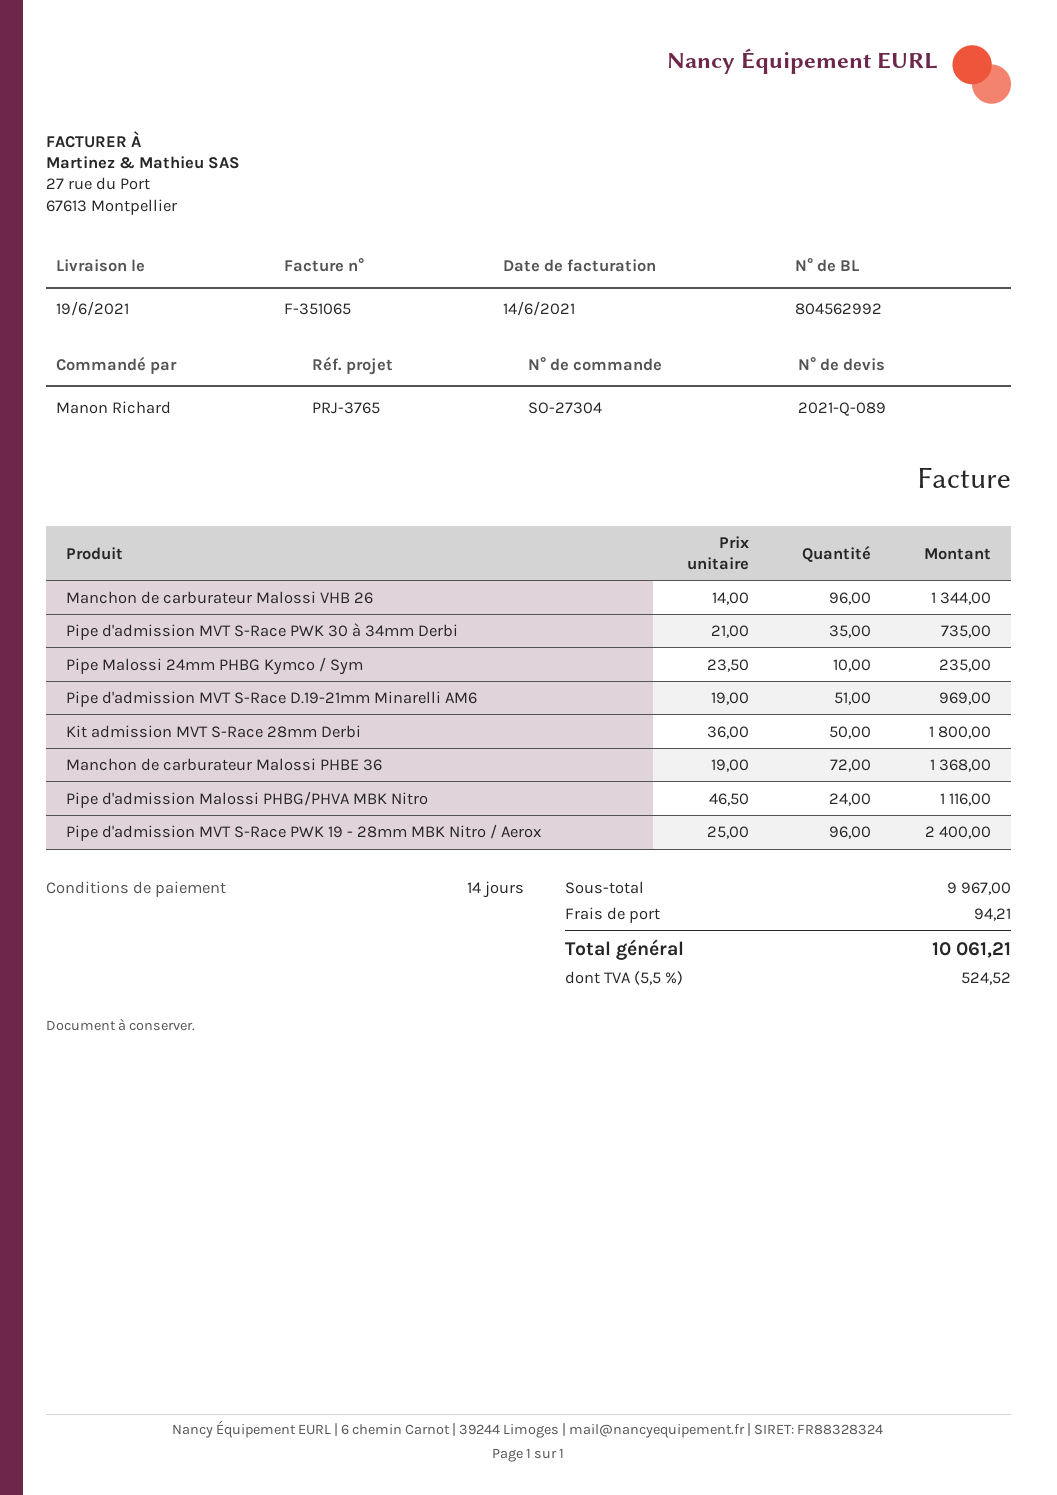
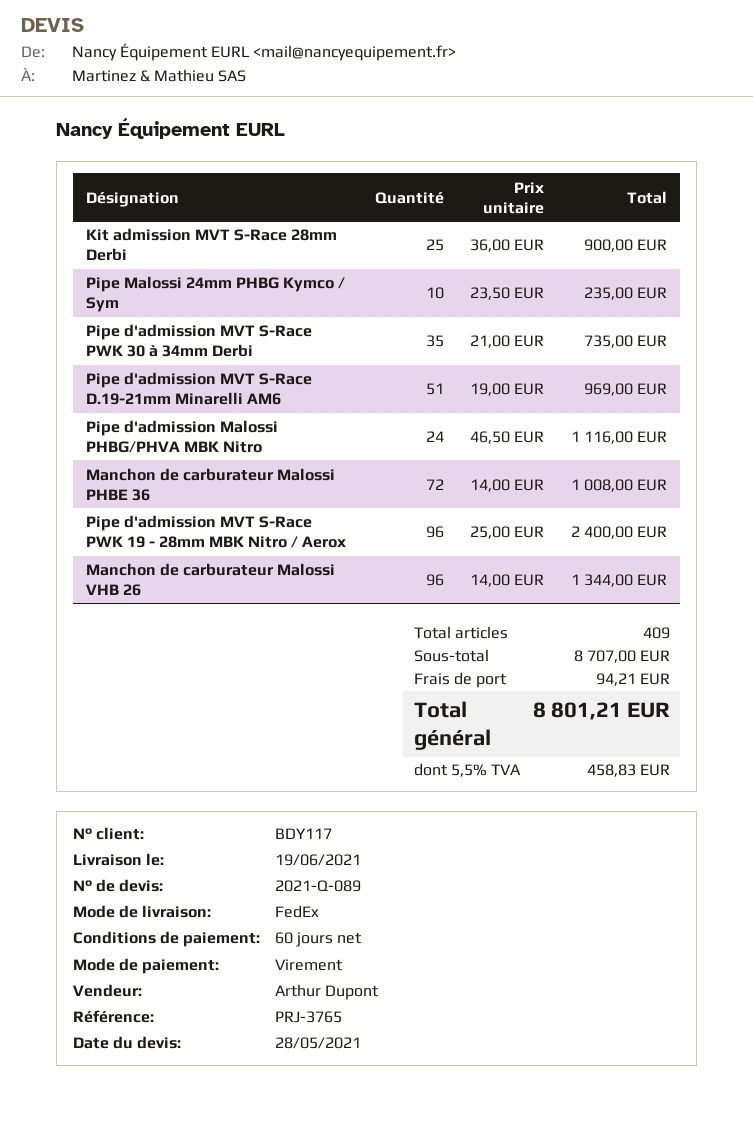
payment terms: 14 days -> 60 days
Kit admission MVT S-Race 28mm Derbi: 50 x 36.00 = 1800.00 -> 25 x 36.00 = 900.00
Manchon de carburateur Malossi PHBE 36: 72 x 19.00 = 1368.00 -> 72 x 14.00 = 1008.00
subtotal: 9967.00 -> 8707.00
tax: 5.5% = 524.52 -> 5.5% = 458.83
total: 10061.21 -> 8801.21

